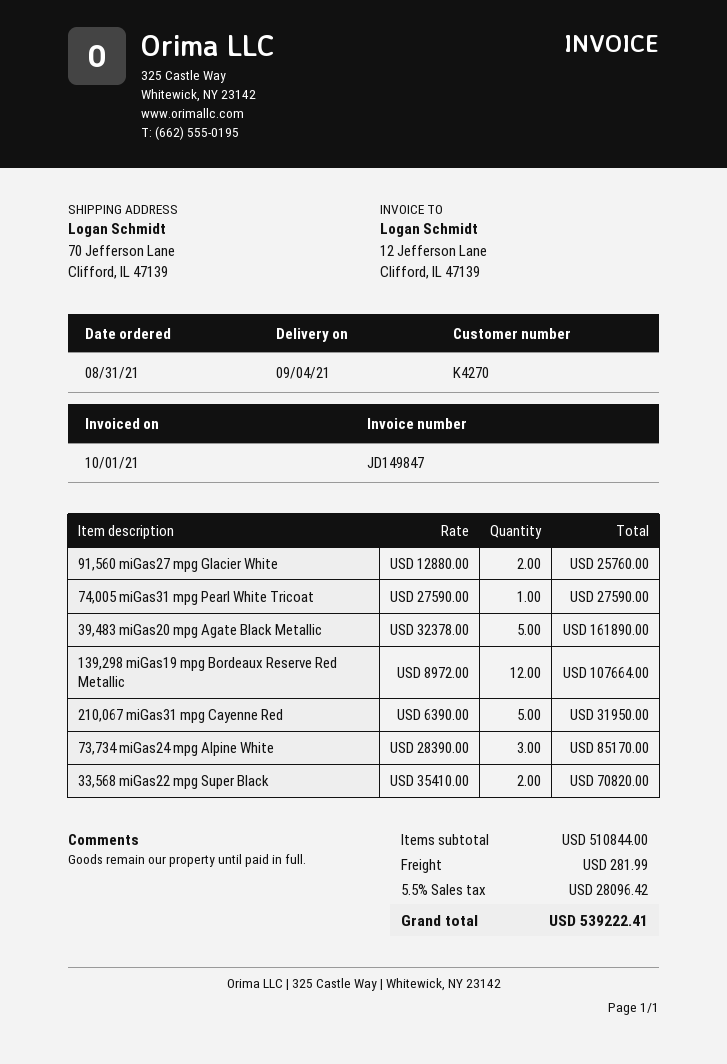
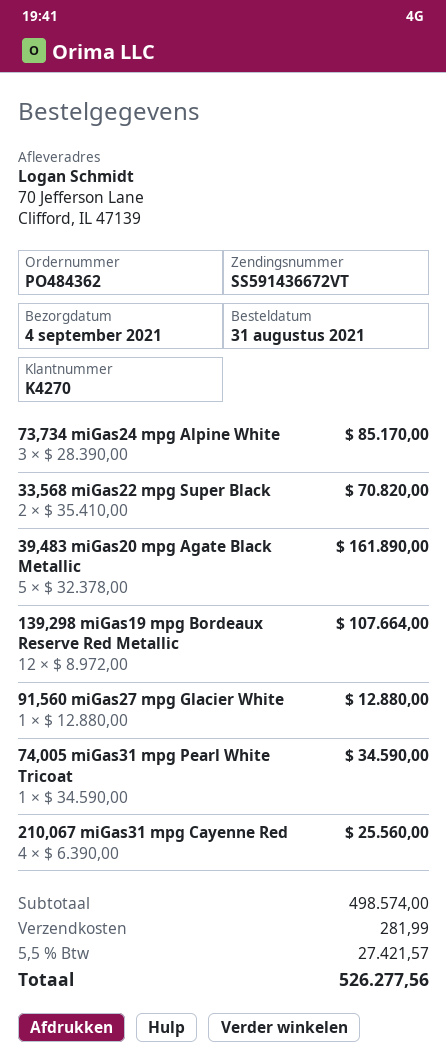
91,560 miGas27 mpg Glacier White: 2 x 12880.00 = 25760.00 -> 1 x 12880.00 = 12880.00
74,005 miGas31 mpg Pearl White Tricoat: 1 x 27590.00 = 27590.00 -> 1 x 34590.00 = 34590.00
210,067 miGas31 mpg Cayenne Red: 5 x 6390.00 = 31950.00 -> 4 x 6390.00 = 25560.00
subtotal: 510844.00 -> 498574.00
tax: 5.5% = 28096.42 -> 5.5% = 27421.57
total: 539222.41 -> 526277.56

